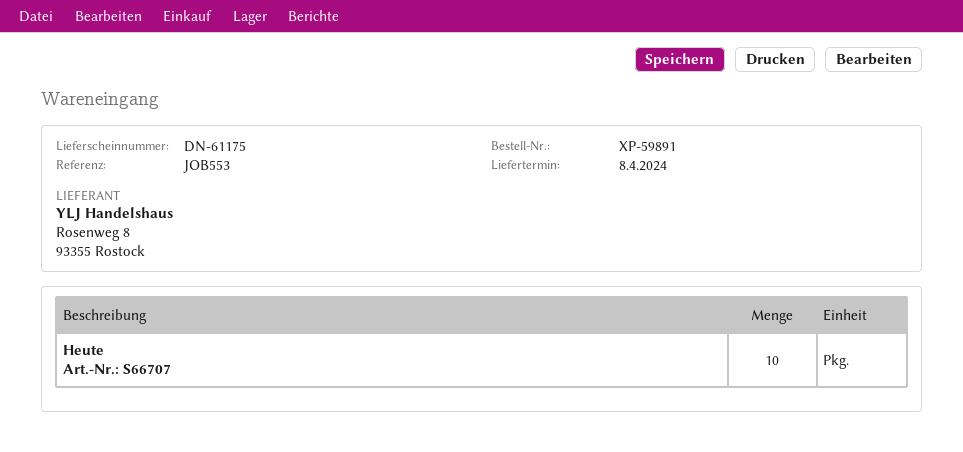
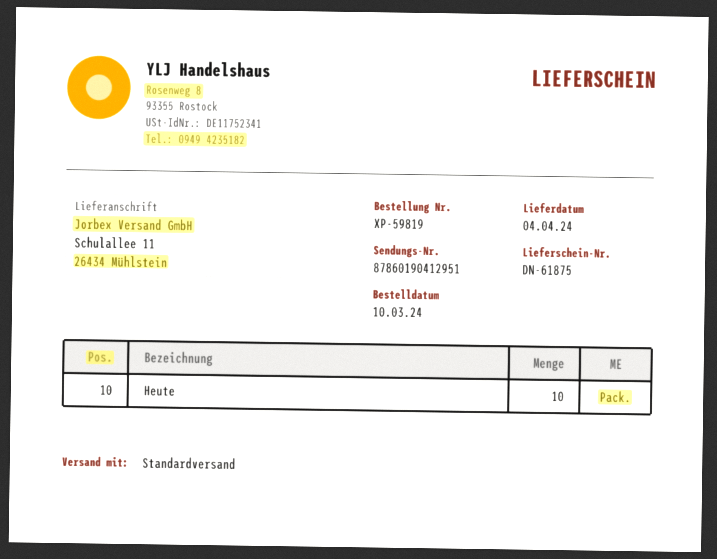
order number: XP-59891 -> XP-59819
delivery note number: DN-61175 -> DN-61875
delivery date: 2024-04-08 -> 2024-04-04

